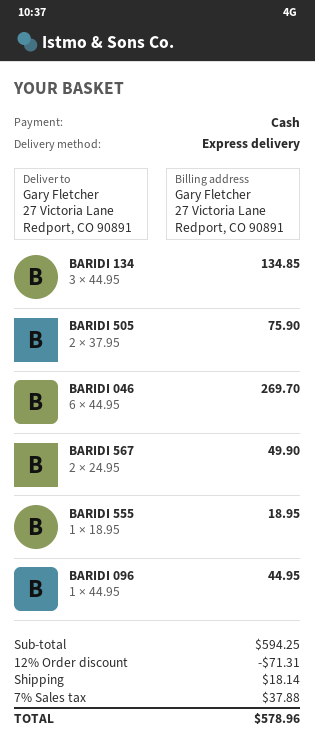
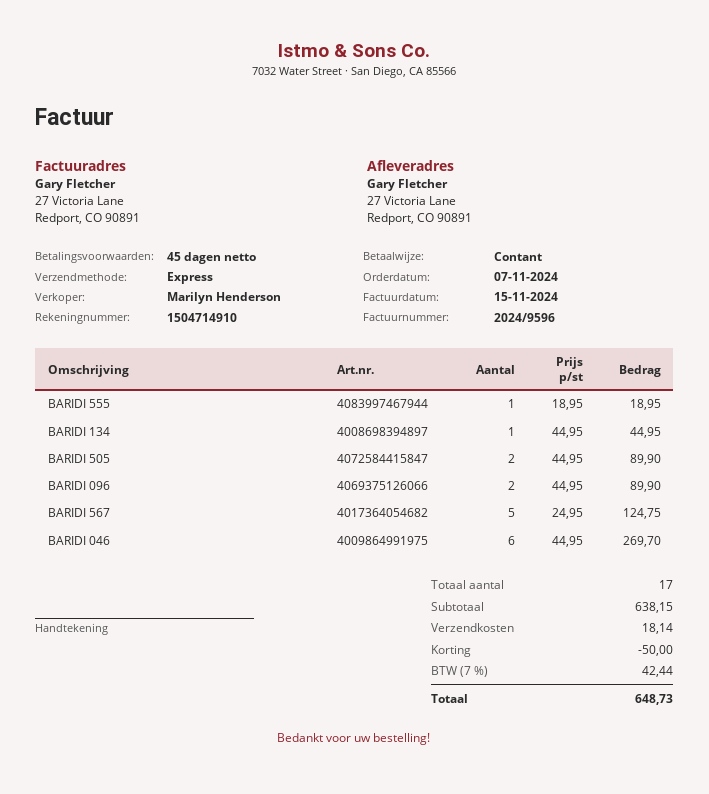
BARIDI 134: 3 x 44.95 = 134.85 -> 1 x 44.95 = 44.95
BARIDI 505: 2 x 37.95 = 75.90 -> 2 x 44.95 = 89.90
BARIDI 567: 2 x 24.95 = 49.90 -> 5 x 24.95 = 124.75
BARIDI 096: 1 x 44.95 = 44.95 -> 2 x 44.95 = 89.90
subtotal: 594.25 -> 638.15
discount: 71.31 -> 50.00
tax: 7% = 37.88 -> 7% = 42.44
total: 578.96 -> 648.73

